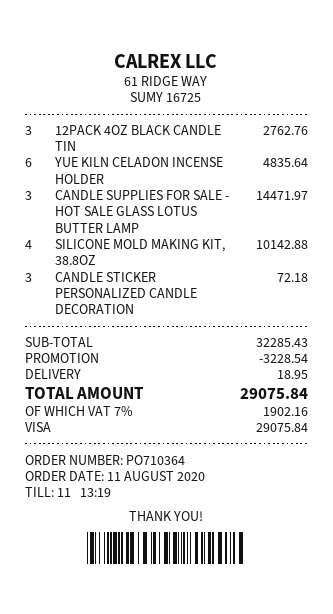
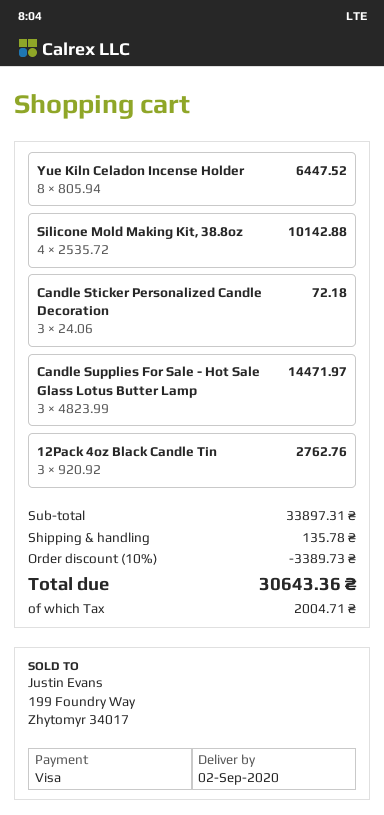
YUE KILN CELADON INCENSE HOLDER: 6 for 4835.64 -> 8 for 6447.52
subtotal: 32285.43 -> 33897.31
discount: 3228.54 -> 3389.73
shipping: 18.95 -> 135.78
tax: 1902.16 -> 2004.71
total: 29075.84 -> 30643.36

